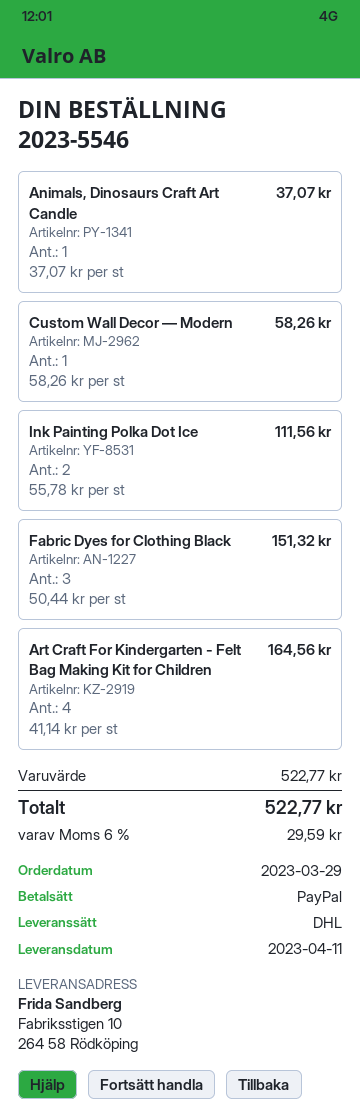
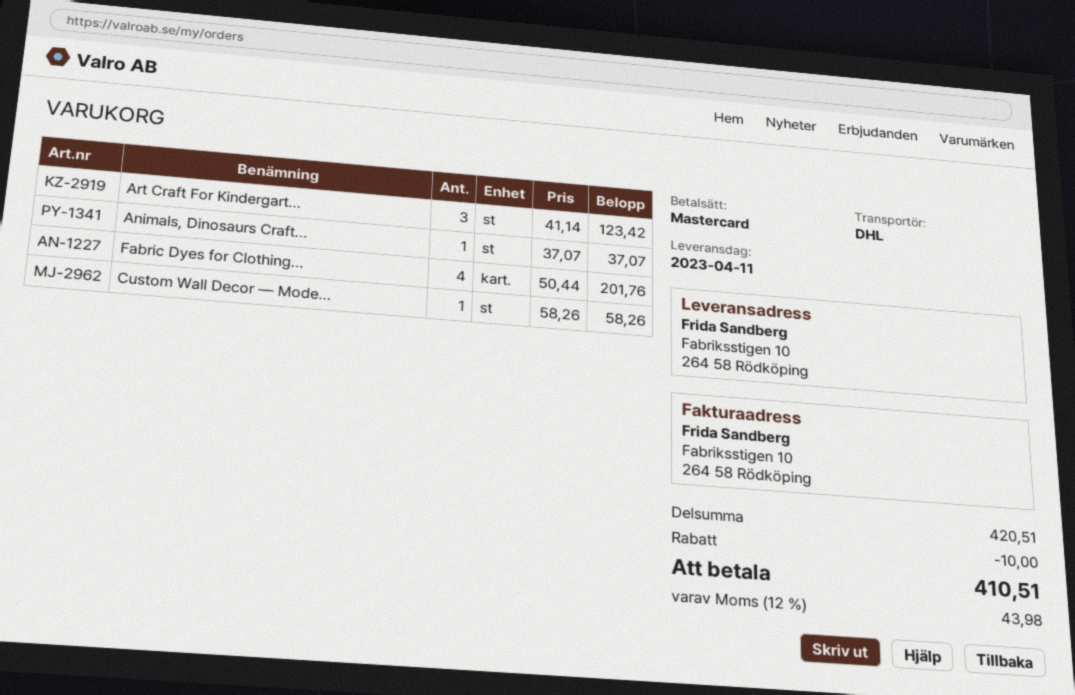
payment method: PayPal -> Mastercard
Ink Painting Polka Dot Ice: 2 x 55.78 = 111.56 -> none
Fabric Dyes for Clothing Black: 3 x 50.44 = 151.32 -> 4 x 50.44 = 201.76
Art Craft For Kindergarten - Felt Bag Making Kit for Children: 4 x 41.14 = 164.56 -> 3 x 41.14 = 123.42
subtotal: 522.77 -> 420.51
discount: none -> 10.00
tax: 6% = 29.59 -> 12% = 43.98
total: 522.77 -> 410.51

